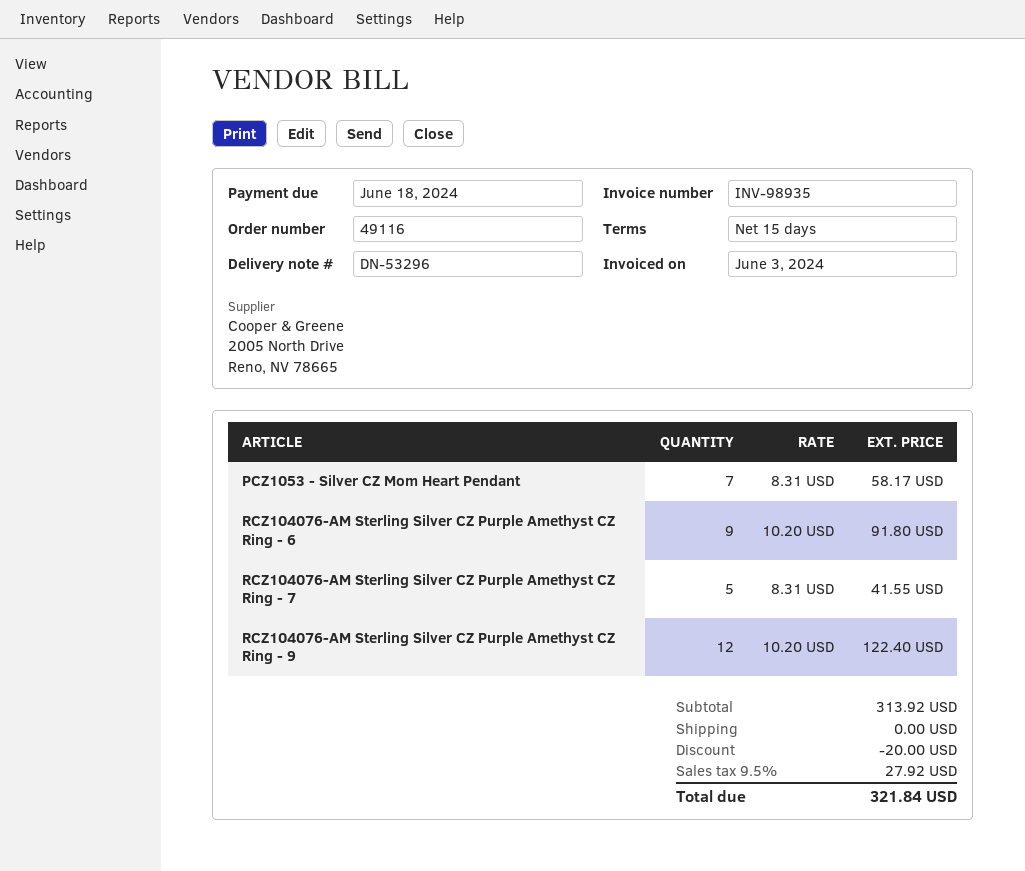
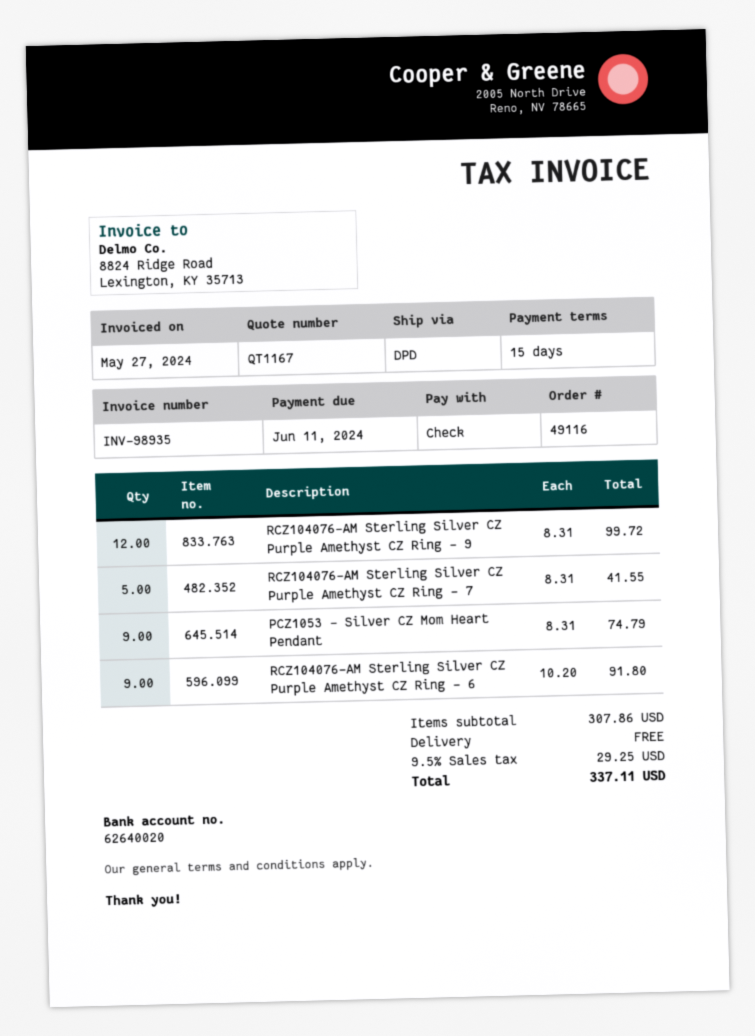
invoice date: 2024-06-03 -> 2024-05-27
due date: 2024-06-18 -> 2024-06-11
PCZ1053 - Silver CZ Mom Heart Pendant: 7 x 8.31 = 58.17 -> 9 x 8.31 = 74.79
RCZ104076-AM Sterling Silver CZ Purple Amethyst CZ Ring - 9: 12 x 10.20 = 122.40 -> 12 x 8.31 = 99.72
subtotal: 313.92 -> 307.86
discount: 20.00 -> none
tax: 9.5% = 27.92 -> 9.5% = 29.25
total: 321.84 -> 337.11

